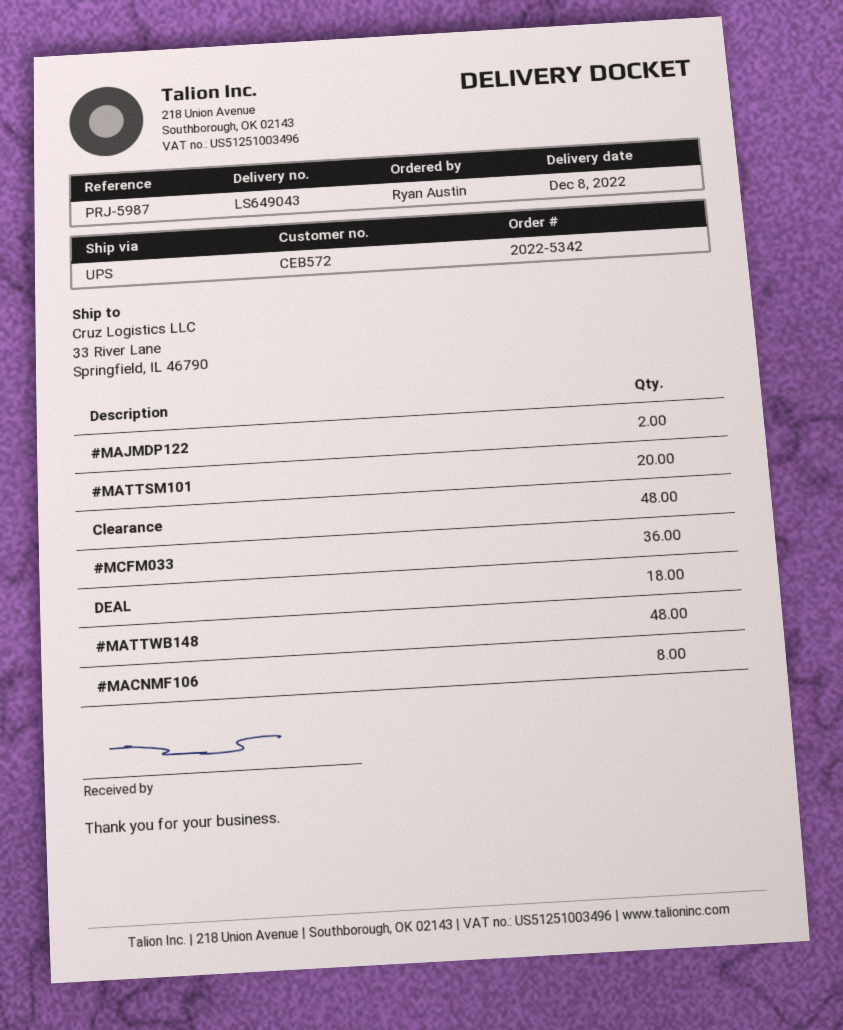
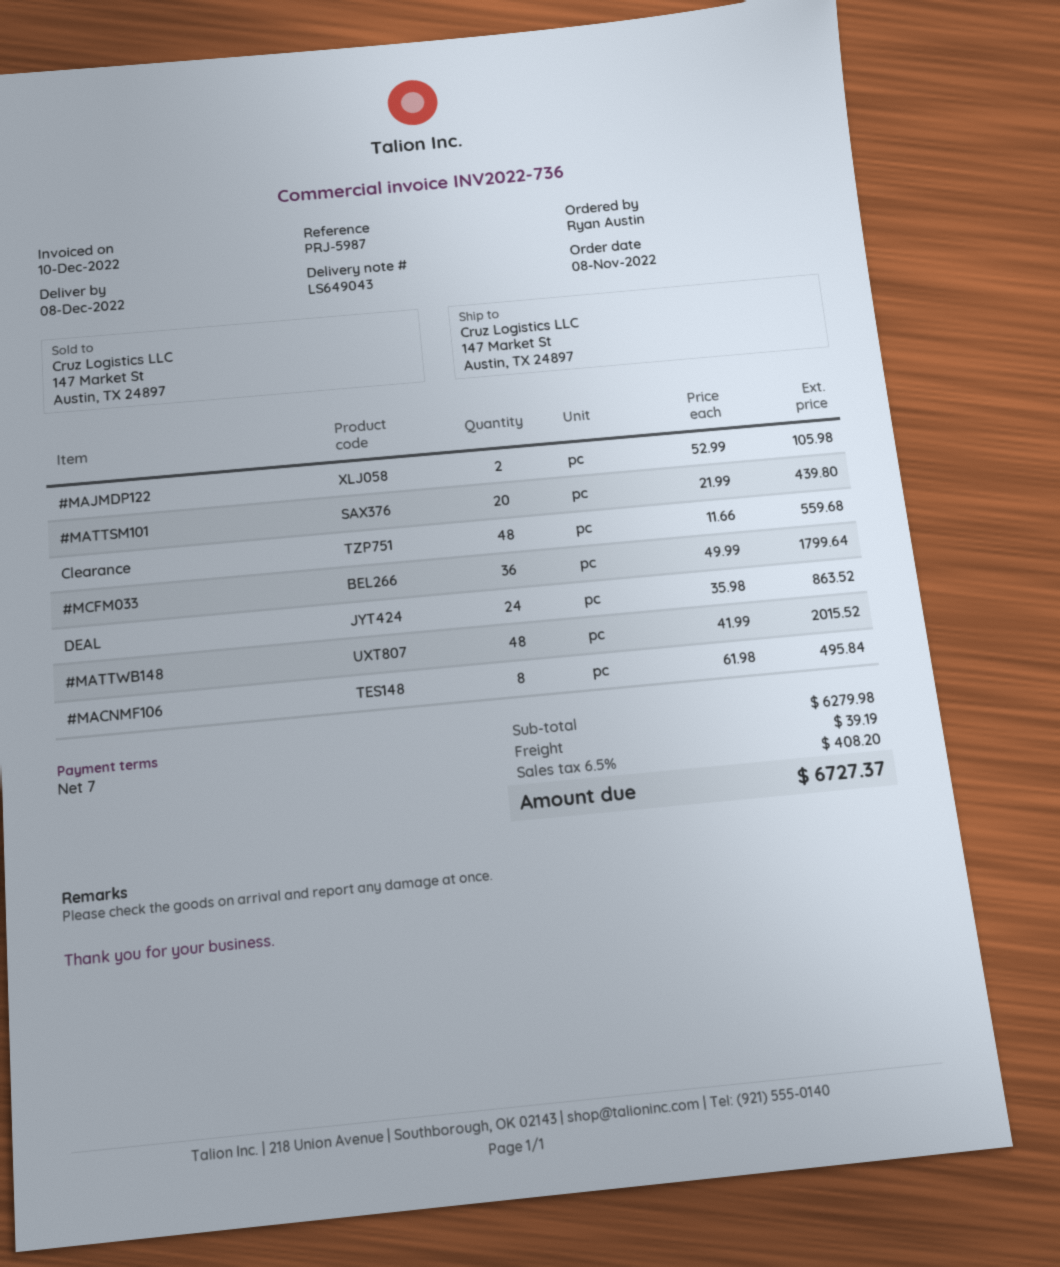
ship to: 33 River Lane, Springfield, IL 46790 -> 147 Market St, Austin, TX 24897
DEAL: 18 -> 24

